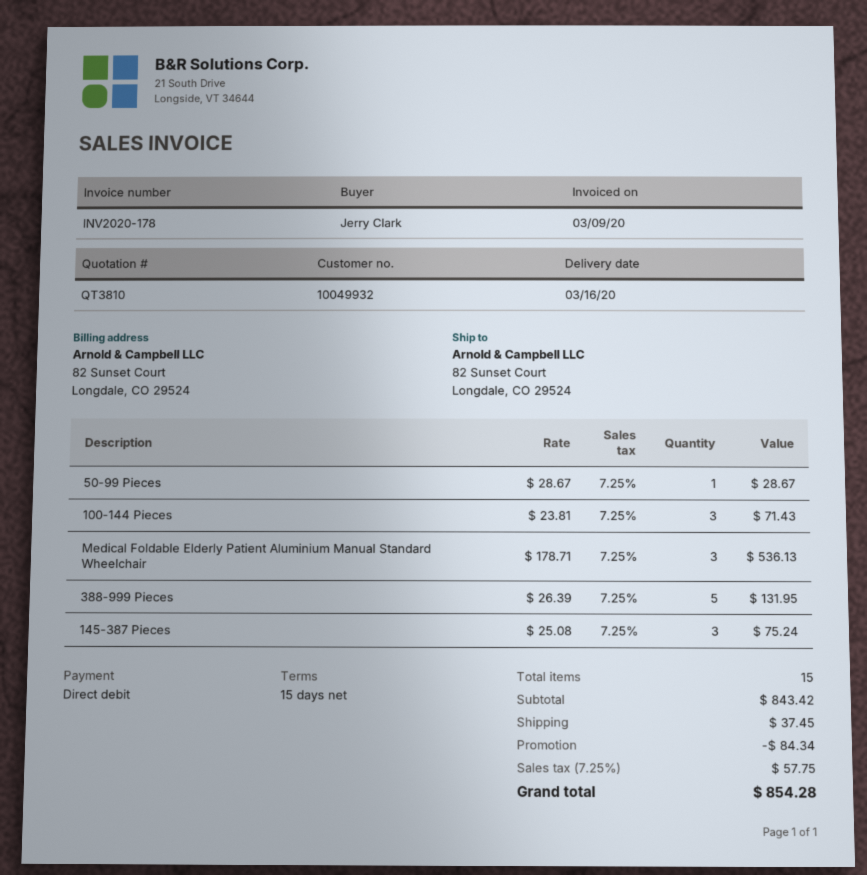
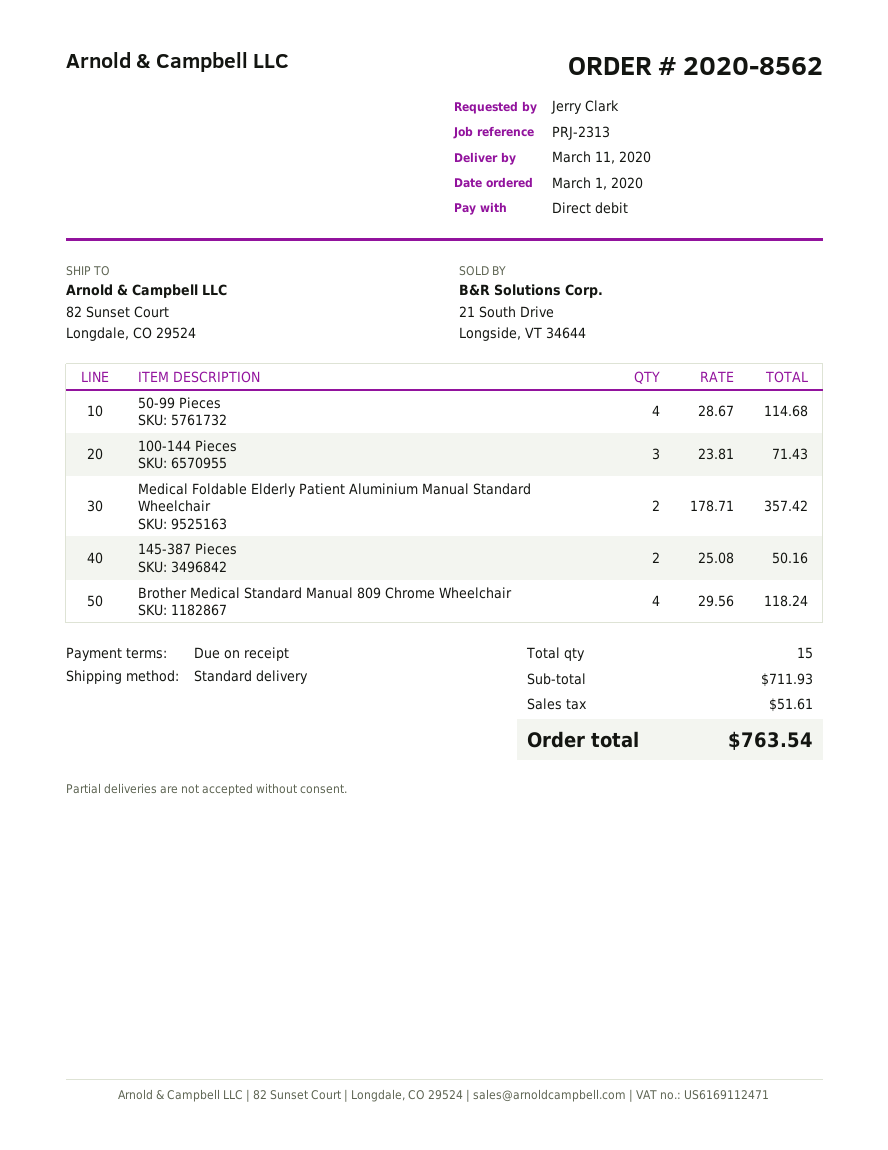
delivery date: 2020-03-16 -> 2020-03-11
payment terms: 15 days -> on receipt
50-99 Pieces: 1 x 28.67 = 28.67 -> 4 x 28.67 = 114.68
Medical Foldable Elderly Patient Aluminium Manual Standard Wheelchair: 3 x 178.71 = 536.13 -> 2 x 178.71 = 357.42
388-999 Pieces: 5 x 26.39 = 131.95 -> none
145-387 Pieces: 3 x 25.08 = 75.24 -> 2 x 25.08 = 50.16
Brother Medical Standard Manual 809 Chrome Wheelchair: none -> 4 x 29.56 = 118.24
subtotal: 843.42 -> 711.93
discount: 84.34 -> none
shipping: 37.45 -> none
tax: 57.75 -> 51.61
total: 854.28 -> 763.54

